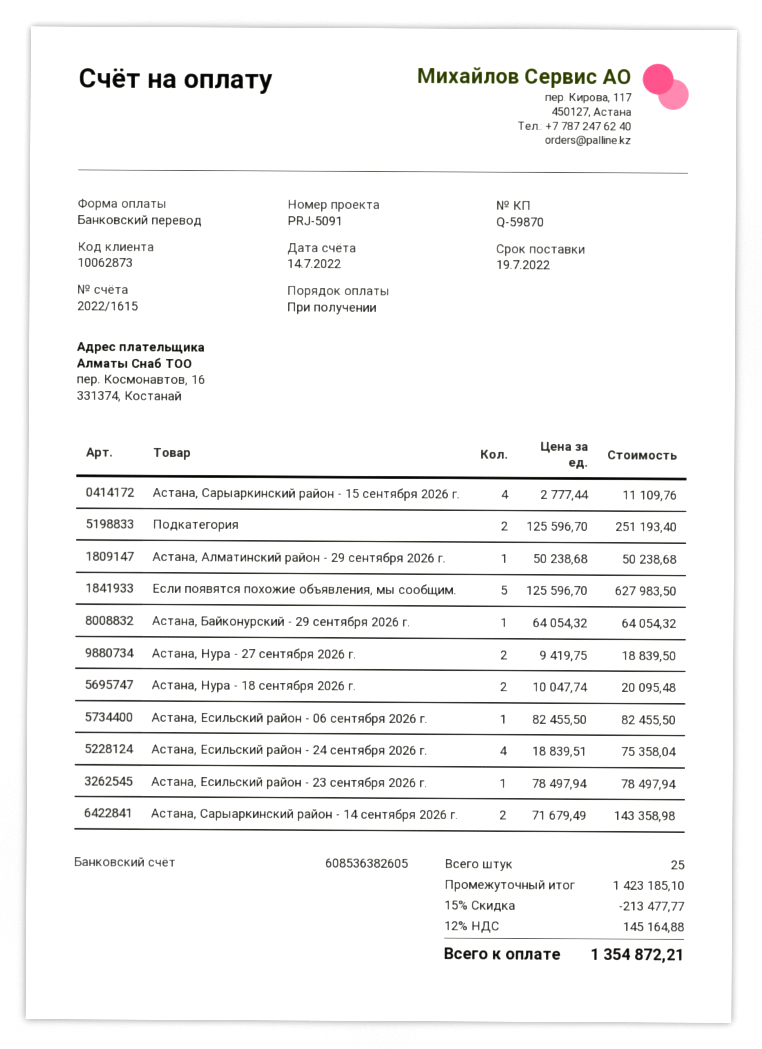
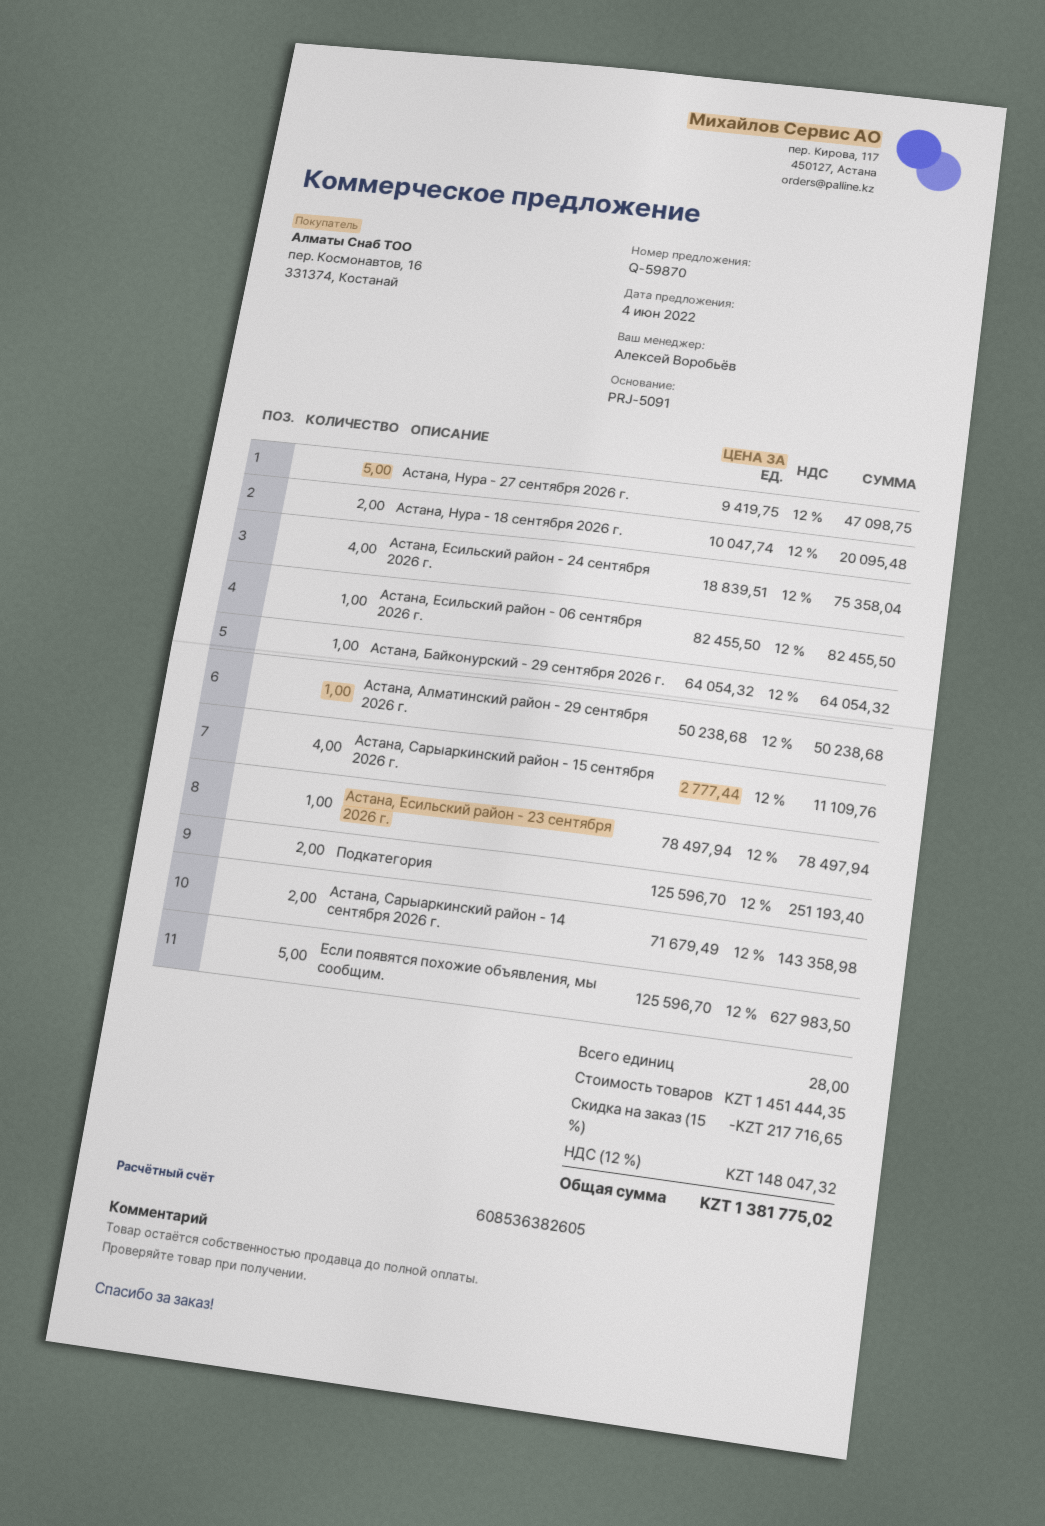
Астана, Нура - 27 сентября 2026 г.: 2 x 9419.75 = 18839.50 -> 5 x 9419.75 = 47098.75
total quantity: 25 -> 28
subtotal: 1423185.10 -> 1451444.35
discount: 15% = 213477.77 -> 15% = 217716.65
tax: 12% = 145164.88 -> 12% = 148047.32
total: 1354872.21 -> 1381775.02

